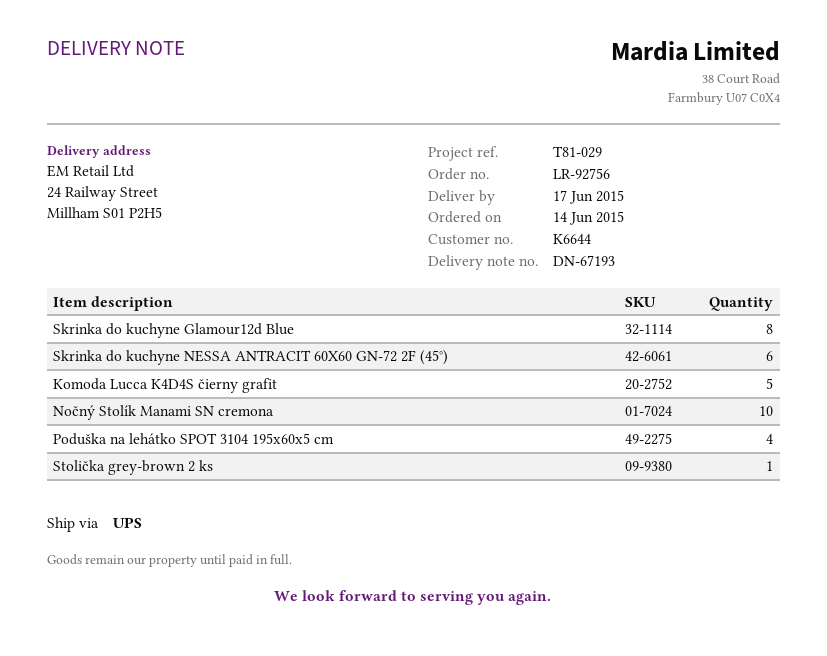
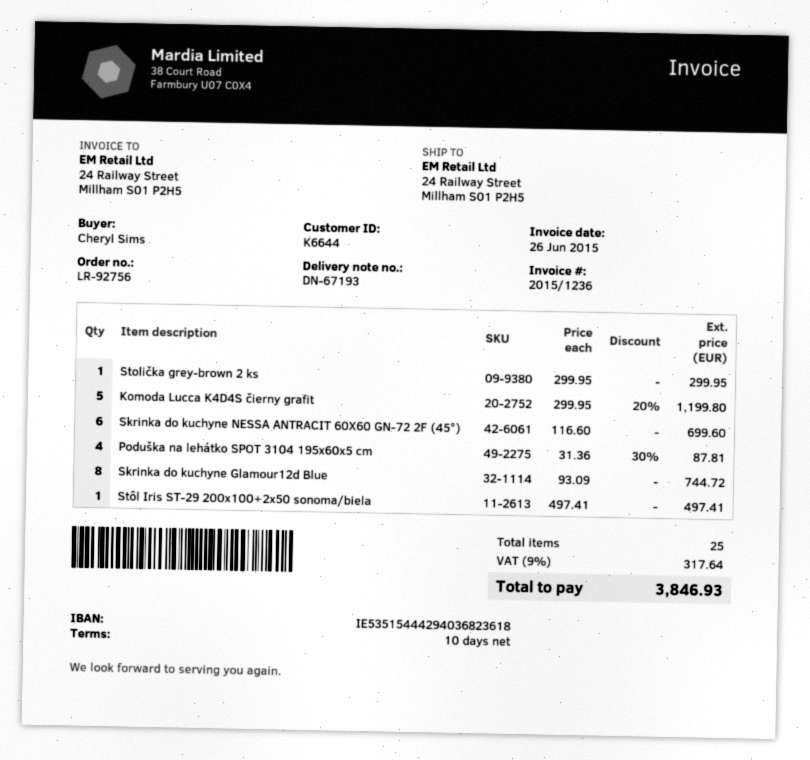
Nočný Stolík Manami SN cremona: 10 -> none
Stôl Iris ST-29 200x100+2x50 sonoma/biela: none -> 1

